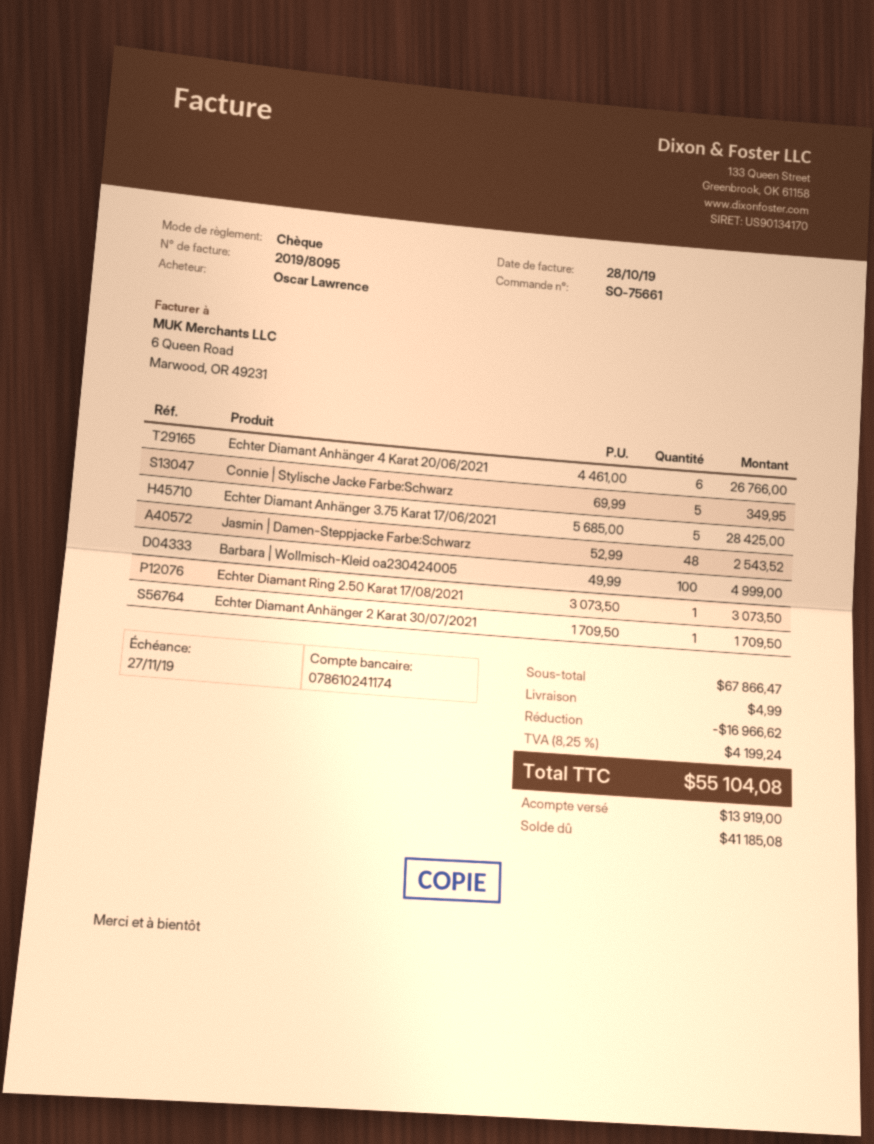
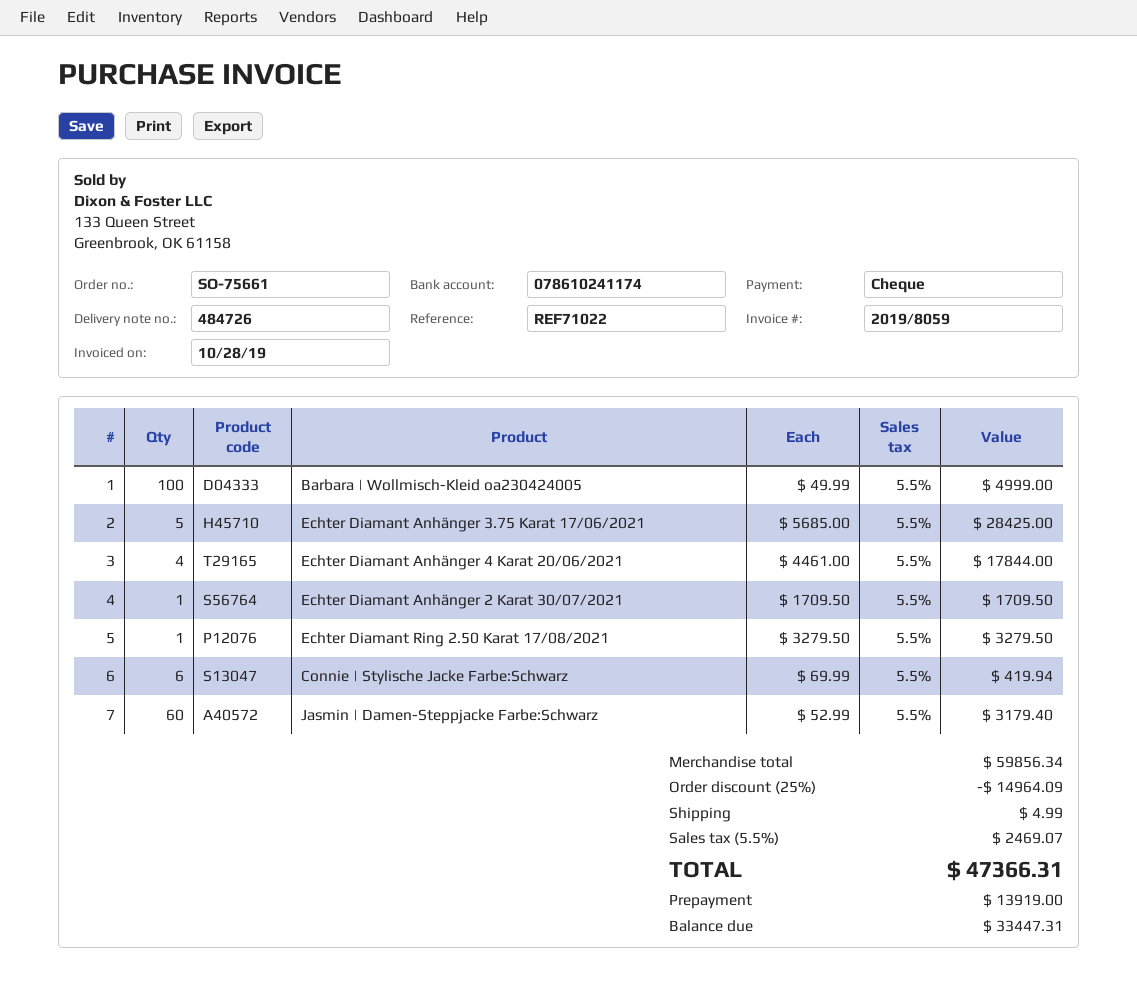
invoice number: 2019/8095 -> 2019/8059
Echter Diamant Anhänger 4 Karat 20/06/2021: 6 x 4461.00 = 26766.00 -> 4 x 4461.00 = 17844.00
Connie | Stylische Jacke Farbe:Schwarz: 5 x 69.99 = 349.95 -> 6 x 69.99 = 419.94
Jasmin | Damen-Steppjacke Farbe:Schwarz: 48 x 52.99 = 2543.52 -> 60 x 52.99 = 3179.40
Echter Diamant Ring 2.50 Karat 17/08/2021: 1 x 3073.50 = 3073.50 -> 1 x 3279.50 = 3279.50
subtotal: 67866.47 -> 59856.34
discount: 16966.62 -> 14964.09
tax: 8.25% = 4199.24 -> 5.5% = 2469.07
total: 55104.08 -> 47366.31
balance: 41185.08 -> 33447.31

